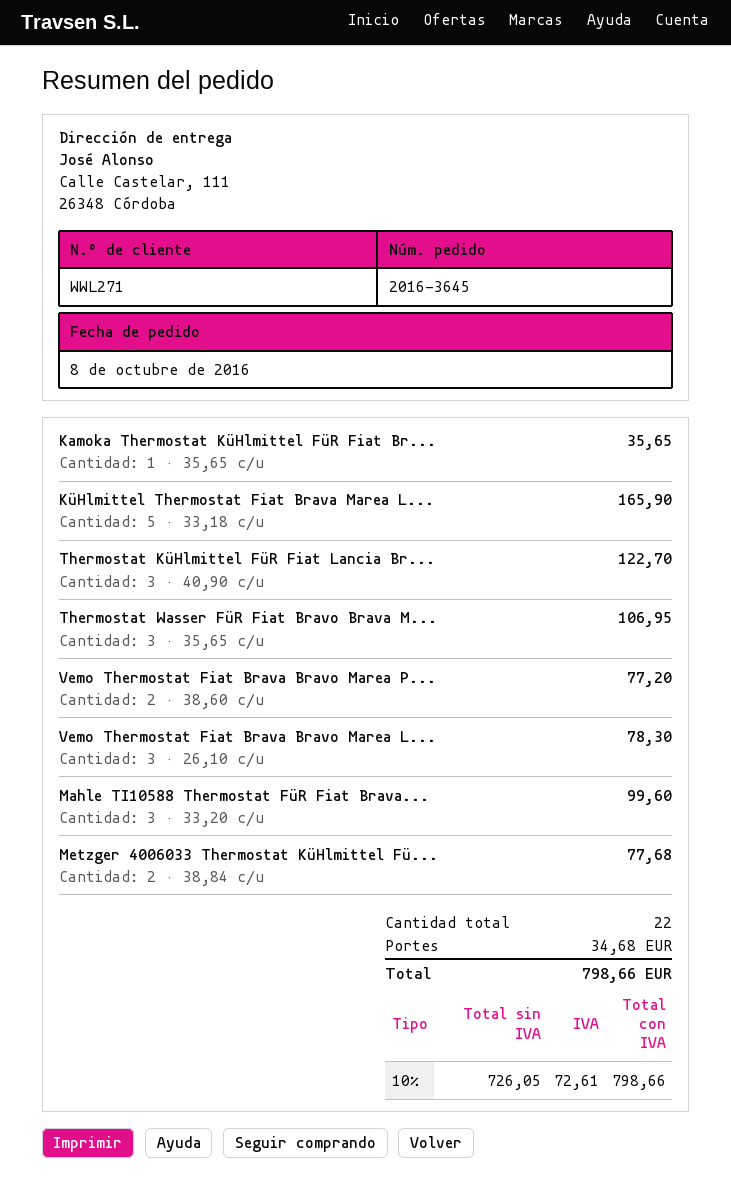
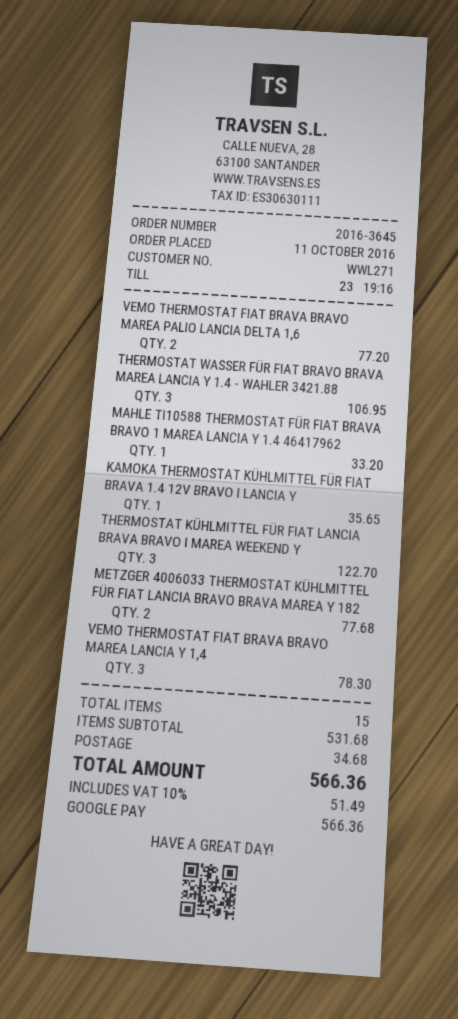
order date: 2016-10-08 -> 2016-10-11
KüHlmittel Thermostat Fiat Brava Marea L...: 5 for 165.90 -> none
Mahle TI10588 Thermostat FüR Fiat Brava...: 3 for 99.60 -> 1 for 33.20
total quantity: 22 -> 15
tax: 10% = 72.61 -> 10% = 51.49
total: 798.66 -> 566.36

